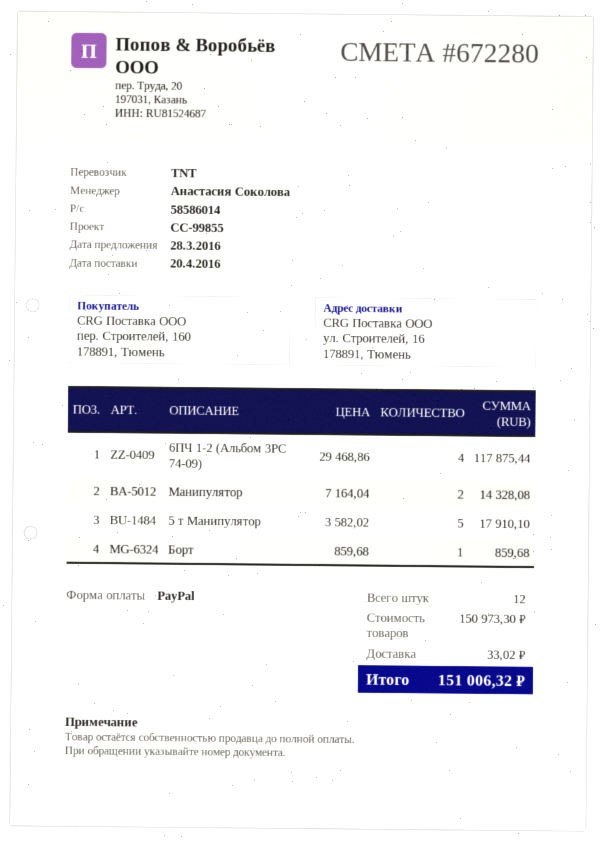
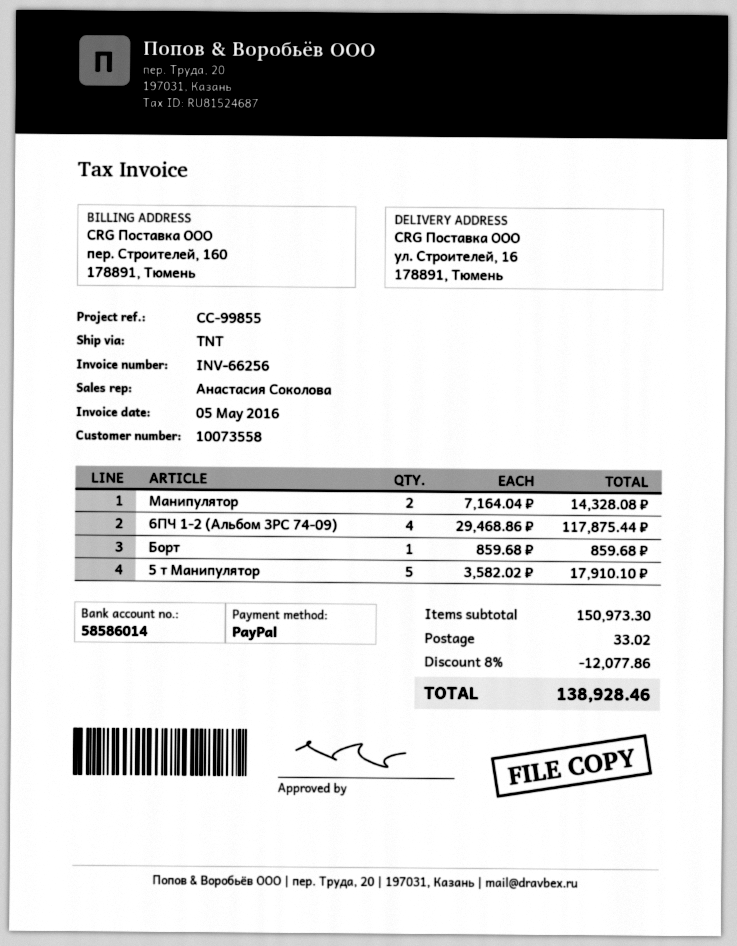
discount: none -> 8% = 12077.86
total: 151006.32 -> 138928.46

